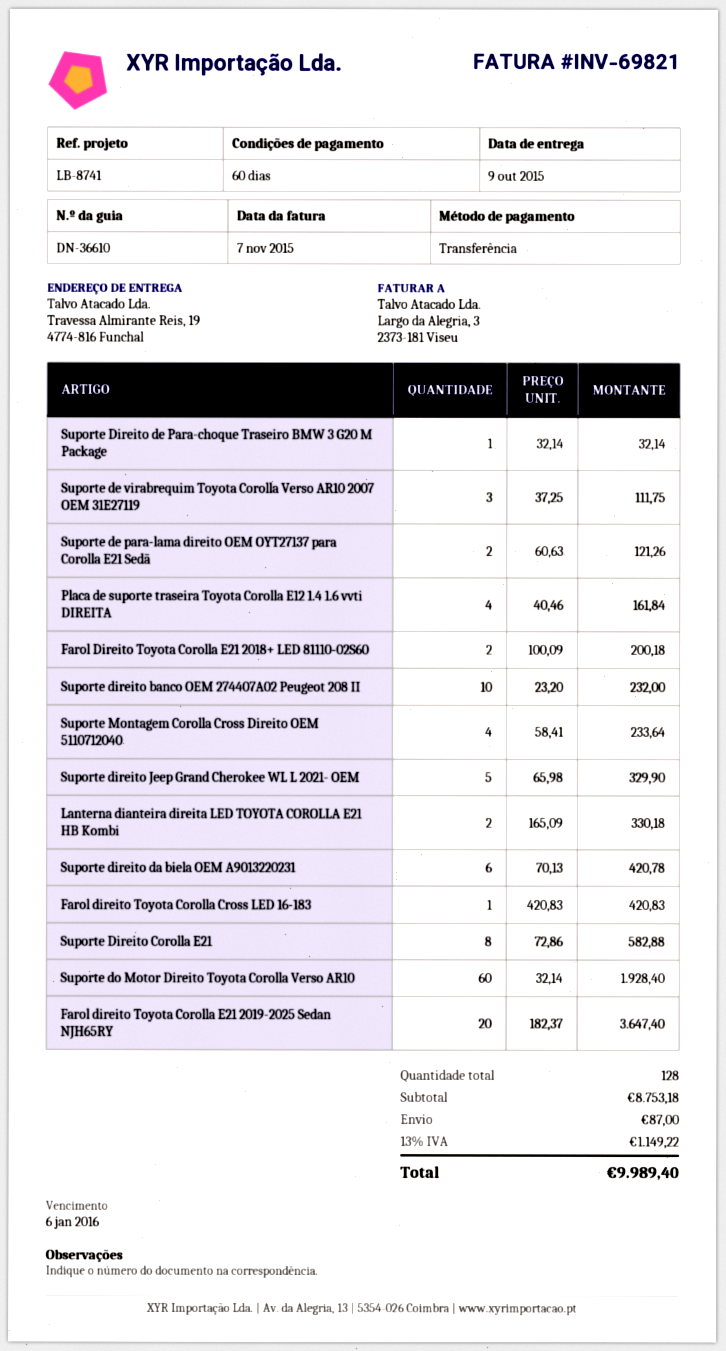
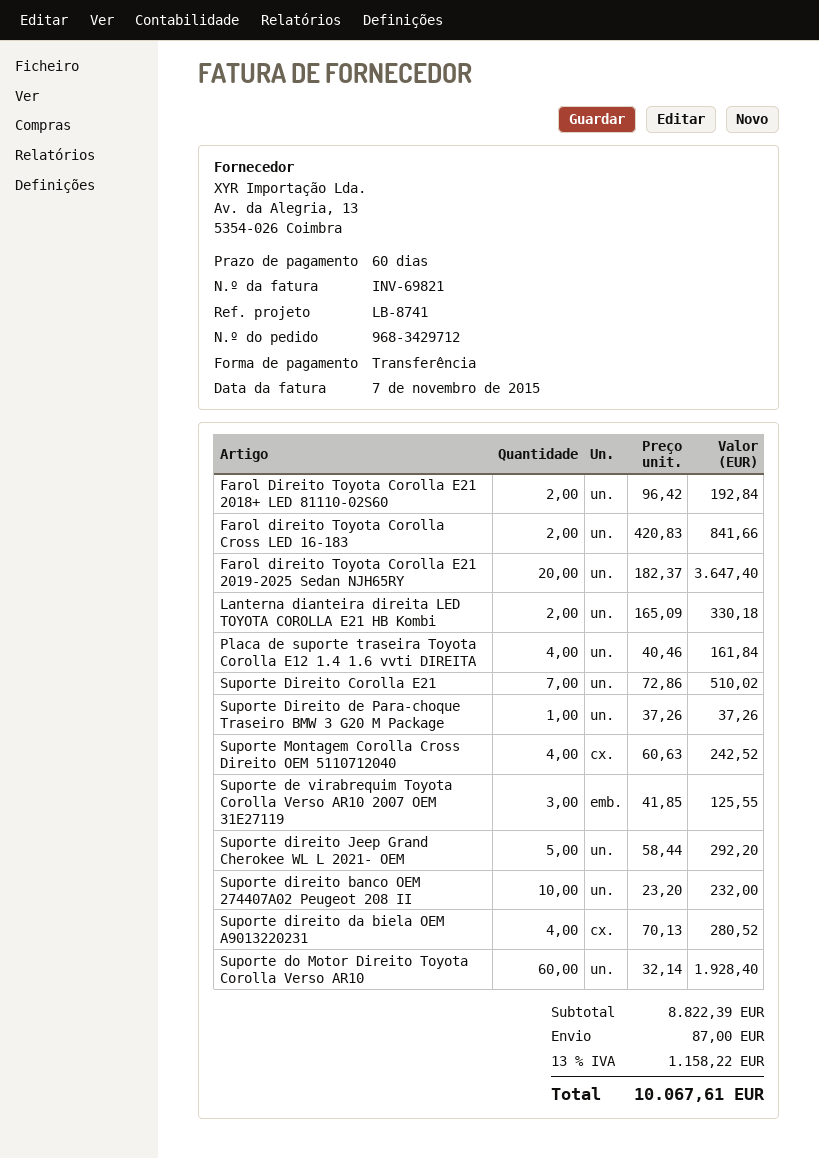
Suporte Direito de Para-choque Traseiro BMW 3 G20 M Package: 1 x 32.14 = 32.14 -> 1 x 37.26 = 37.26
Suporte de virabrequim Toyota Corolla Verso AR10 2007 OEM 31E27119: 3 x 37.25 = 111.75 -> 3 x 41.85 = 125.55
Suporte de para-lama direito OEM OYT27137 para Corolla E21 Sedã: 2 x 60.63 = 121.26 -> none
Farol Direito Toyota Corolla E21 2018+ LED 81110-02S60: 2 x 100.09 = 200.18 -> 2 x 96.42 = 192.84
Suporte Montagem Corolla Cross Direito OEM 5110712040: 4 x 58.41 = 233.64 -> 4 x 60.63 = 242.52
Suporte direito Jeep Grand Cherokee WL L 2021- OEM: 5 x 65.98 = 329.90 -> 5 x 58.44 = 292.20
Suporte direito da biela OEM A9013220231: 6 x 70.13 = 420.78 -> 4 x 70.13 = 280.52
Farol direito Toyota Corolla Cross LED 16-183: 1 x 420.83 = 420.83 -> 2 x 420.83 = 841.66
Suporte Direito Corolla E21: 8 x 72.86 = 582.88 -> 7 x 72.86 = 510.02
subtotal: 8753.18 -> 8822.39
tax: 13% = 1149.22 -> 13% = 1158.22
total: 9989.40 -> 10067.61

